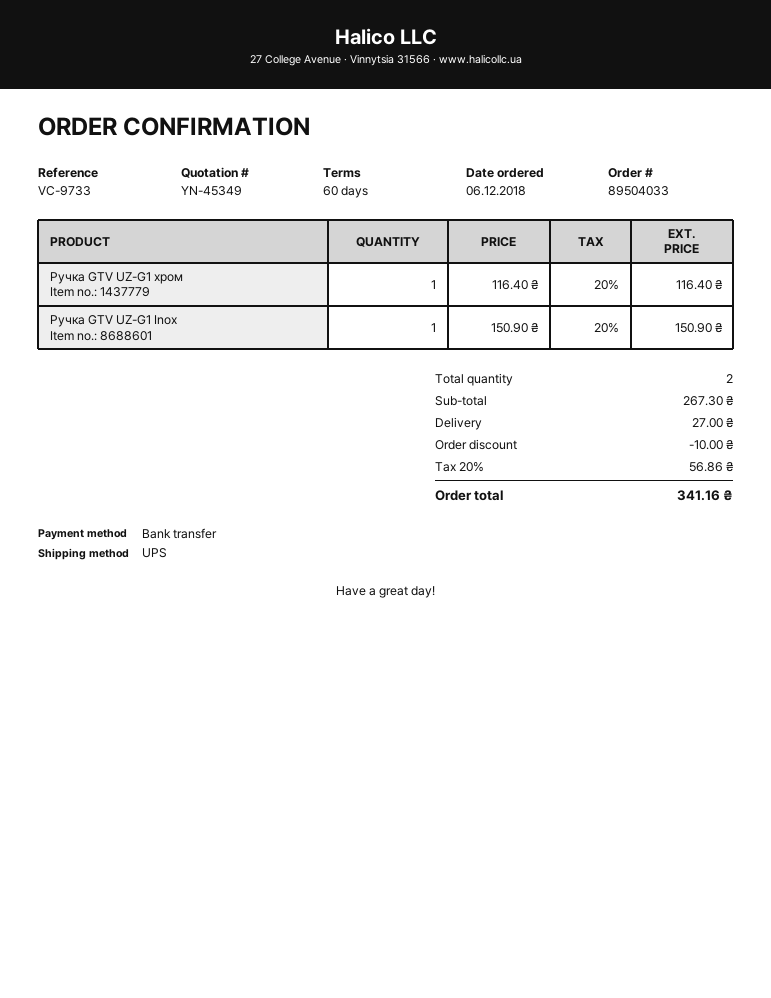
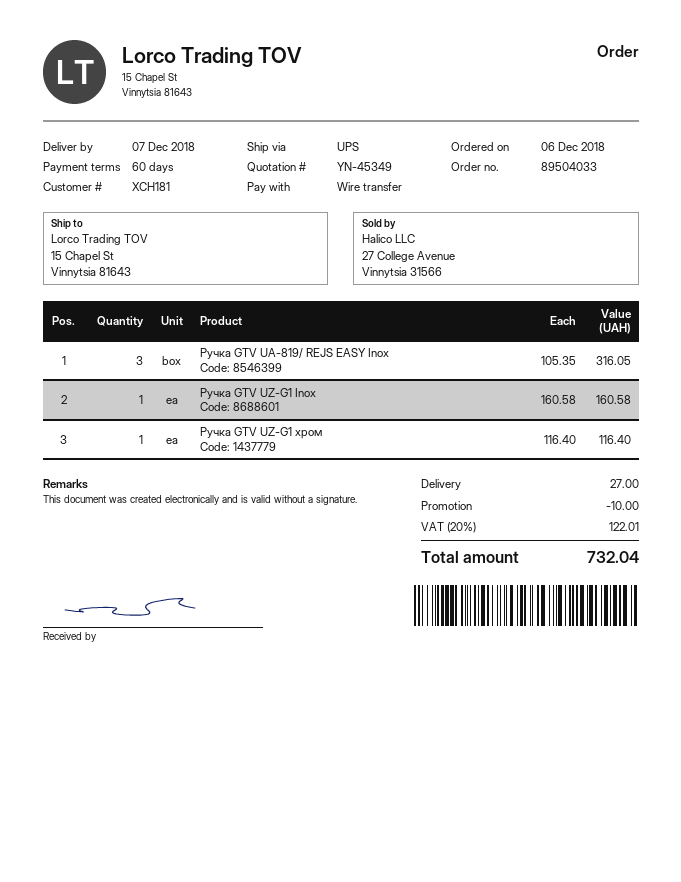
Ручка GTV UZ-G1 Inox: 1 x 150.90 = 150.90 -> 1 x 160.58 = 160.58
Ручка GTV UA-819/ REJS EASY Inox: none -> 3 x 105.35 = 316.05
tax: 20% = 56.86 -> 20% = 122.01
total: 341.16 -> 732.04

